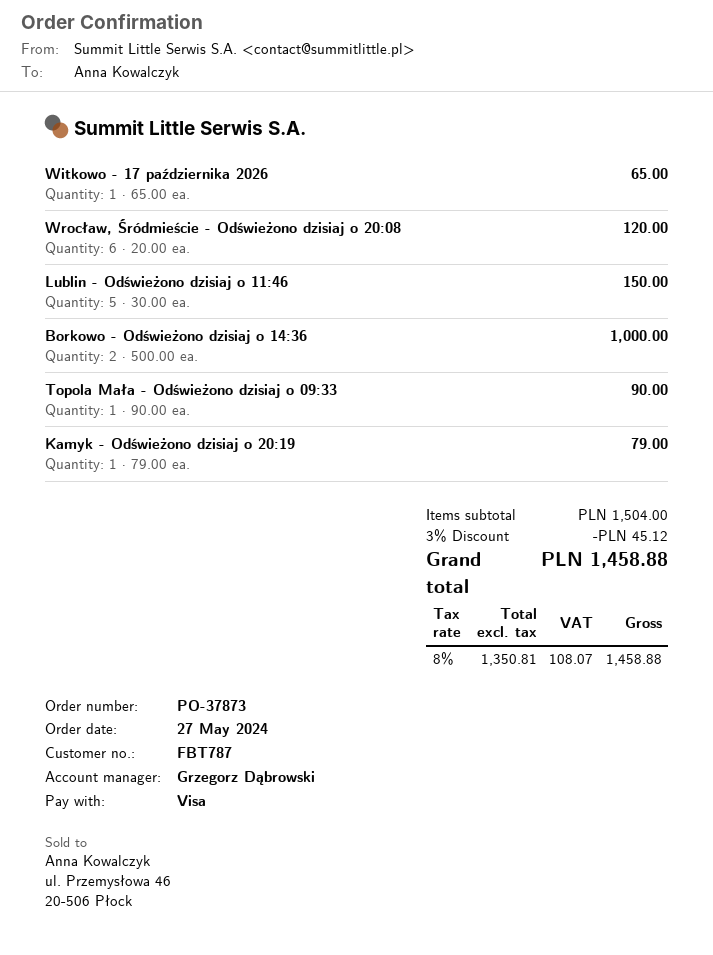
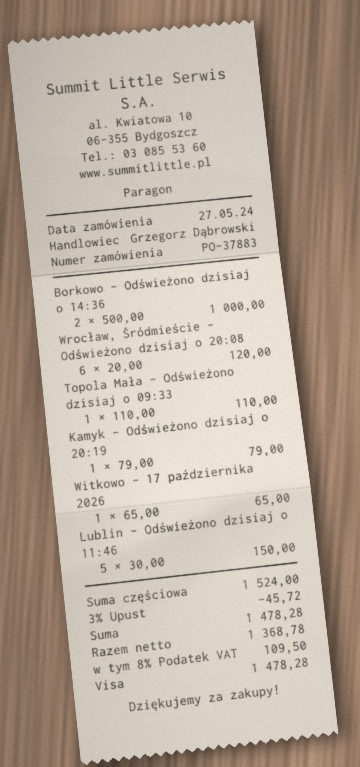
order number: PO-37873 -> PO-37883
Topola Mała - Odświeżono dzisiaj o 09:33: 1 x 90.00 = 90.00 -> 1 x 110.00 = 110.00
subtotal: 1504.00 -> 1524.00
discount: 3% = 45.12 -> 3% = 45.72
net: 1350.81 -> 1368.78
tax: 8% = 108.07 -> 8% = 109.50
total: 1458.88 -> 1478.28

